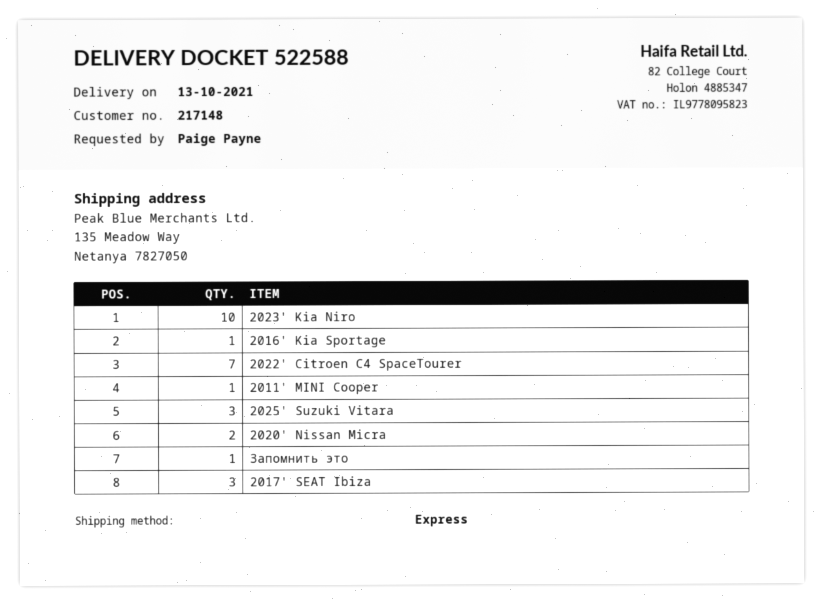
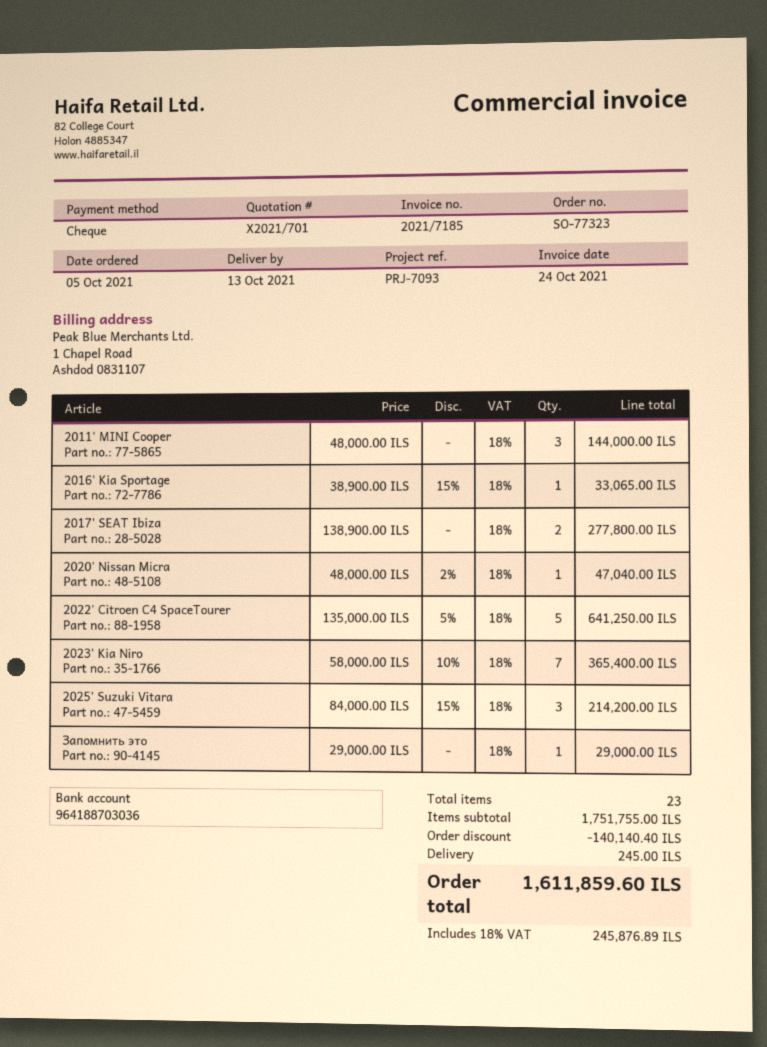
2023' Kia Niro: 10 -> 7
2022' Citroen C4 SpaceTourer: 7 -> 5
2011' MINI Cooper: 1 -> 3
2020' Nissan Micra: 2 -> 1
2017' SEAT Ibiza: 3 -> 2

